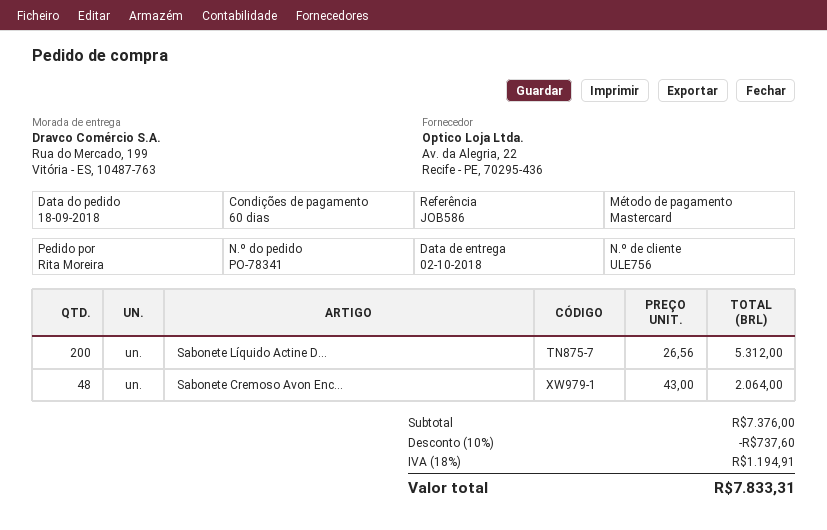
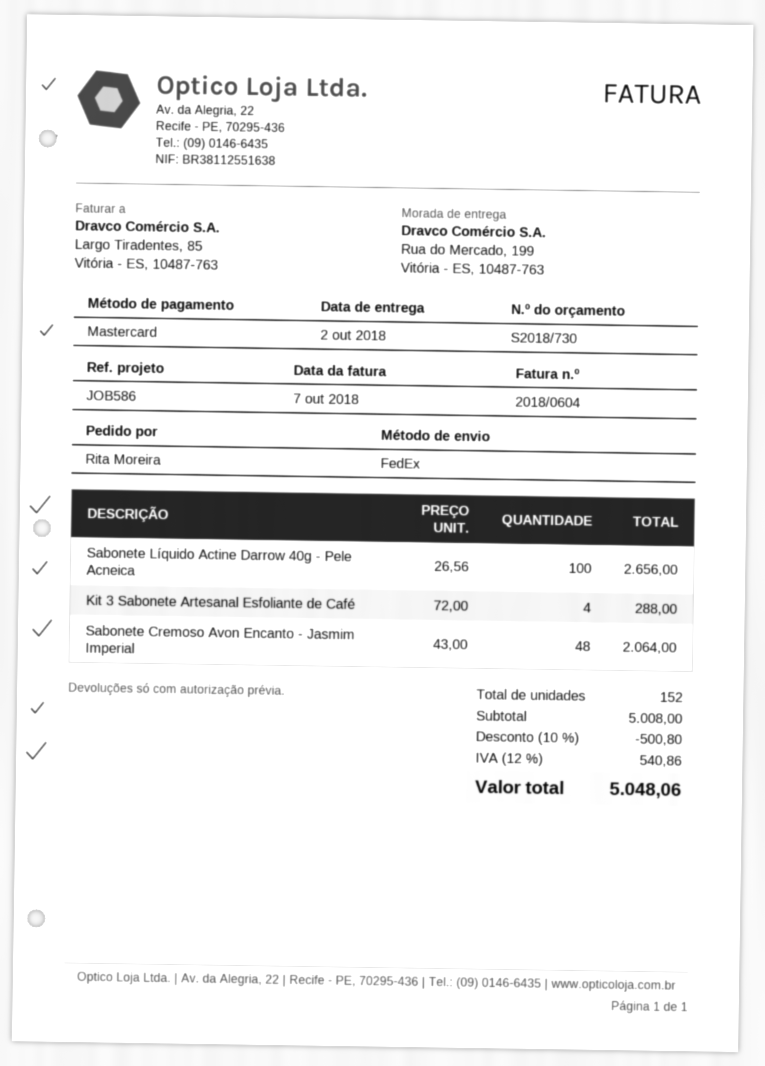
Sabonete Líquido Actine D...: 200 x 26.56 = 5312.00 -> 100 x 26.56 = 2656.00
Kit 3 Sabonete Artesanal Esfoliante de Café: none -> 4 x 72.00 = 288.00
subtotal: 7376.00 -> 5008.00
discount: 10% = 737.60 -> 10% = 500.80
tax: 18% = 1194.91 -> 12% = 540.86
total: 7833.31 -> 5048.06

